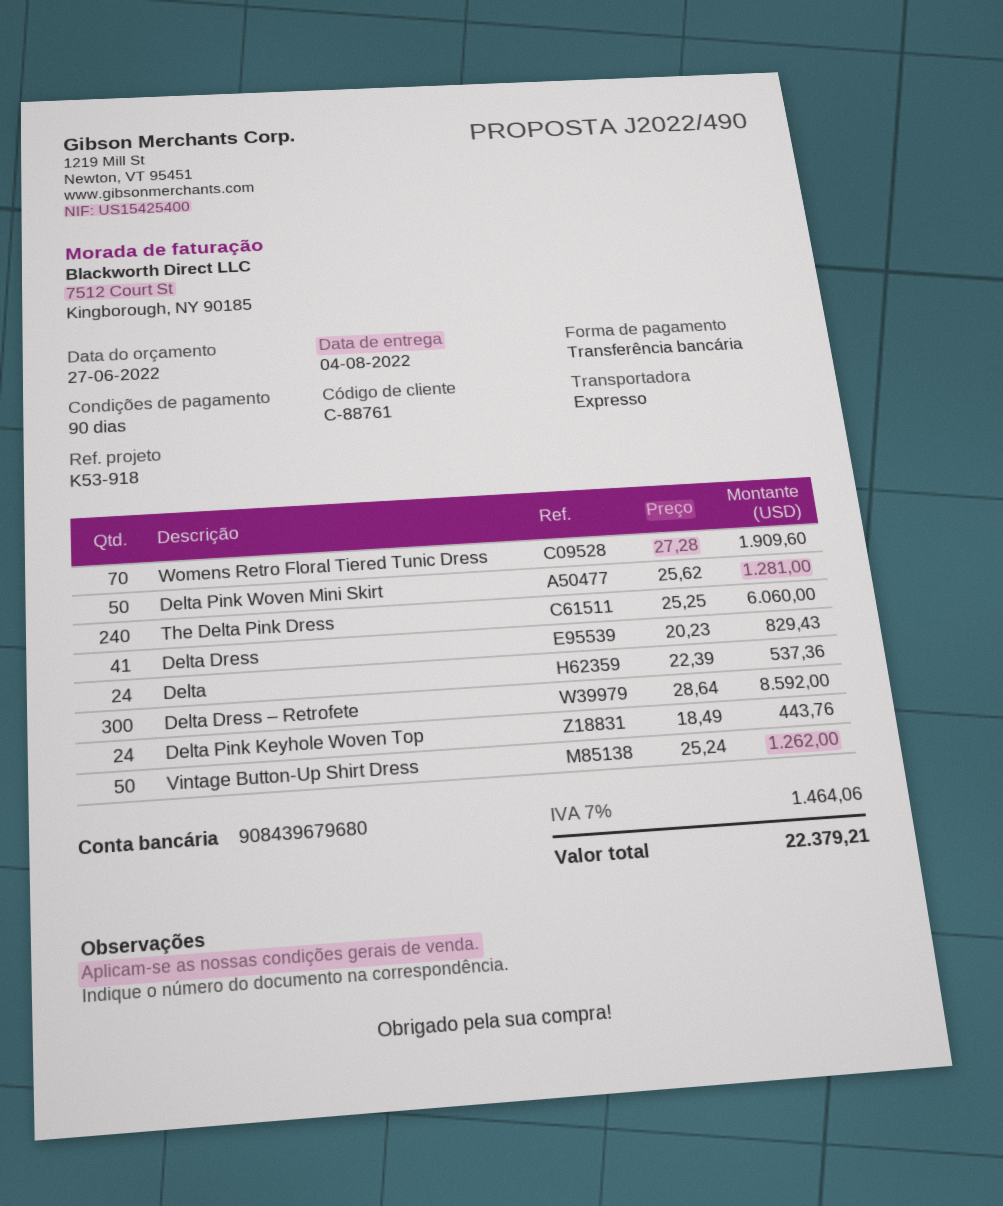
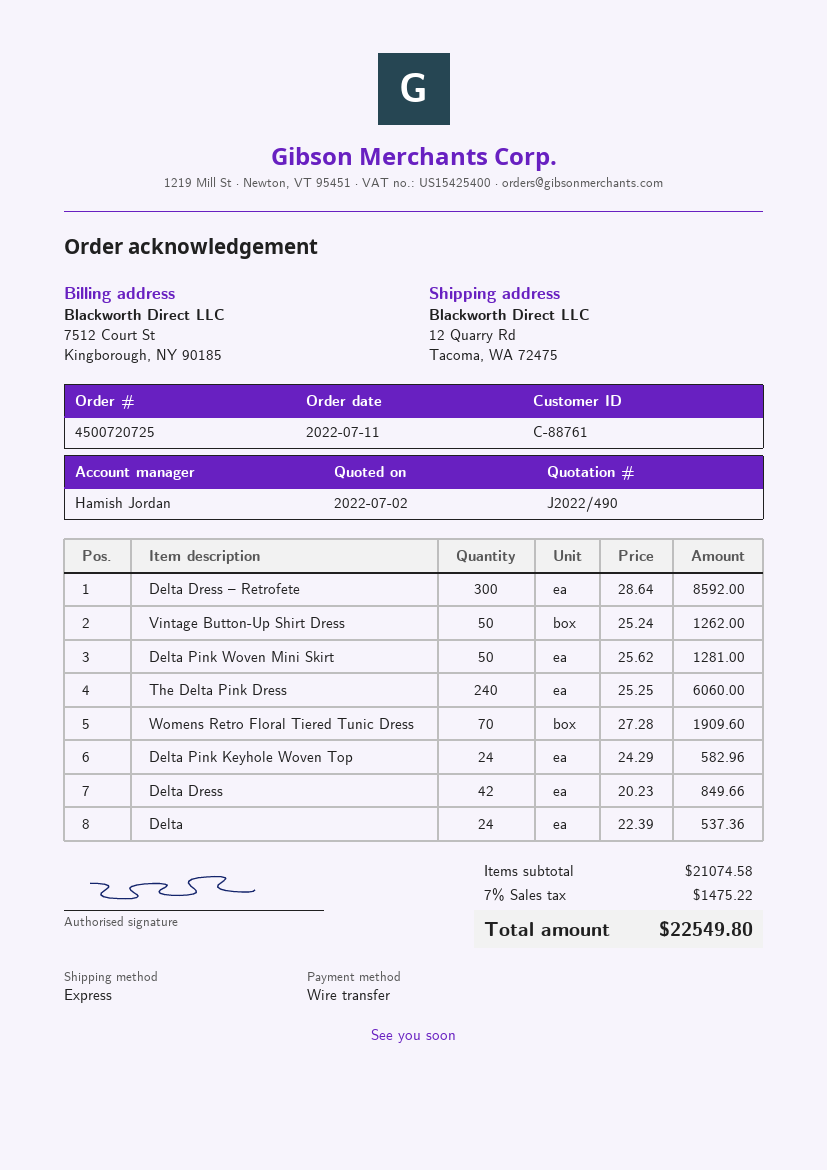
quote date: 2022-06-27 -> 2022-07-02
Delta Dress: 41 x 20.23 = 829.43 -> 42 x 20.23 = 849.66
Delta Pink Keyhole Woven Top: 24 x 18.49 = 443.76 -> 24 x 24.29 = 582.96
tax: 7% = 1464.06 -> 7% = 1475.22
total: 22379.21 -> 22549.80

